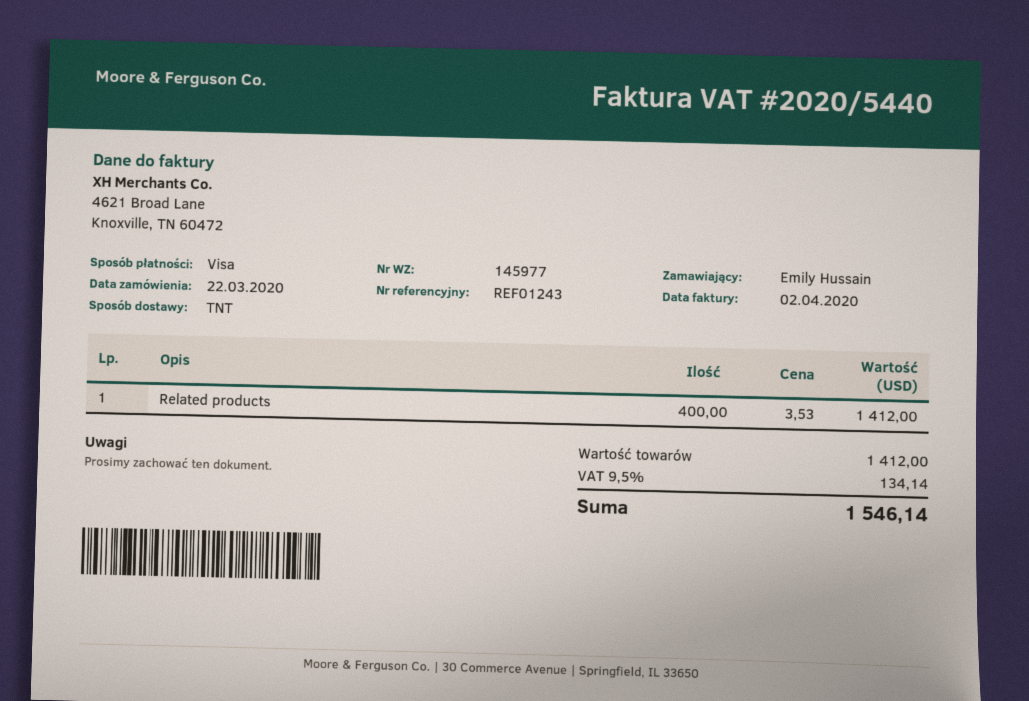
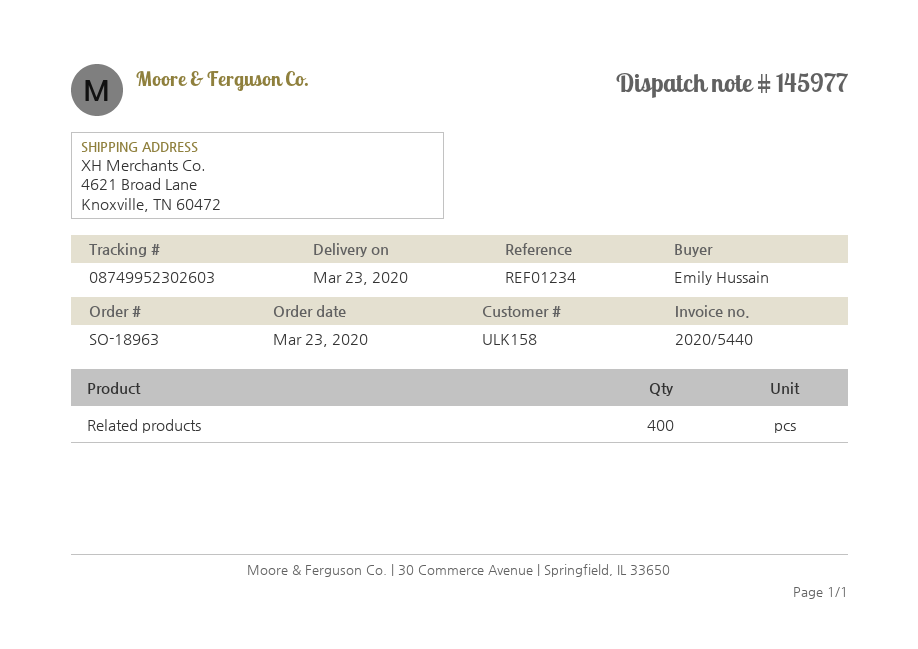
order date: 2020-03-22 -> 2020-03-23
reference: REF01243 -> REF01234

